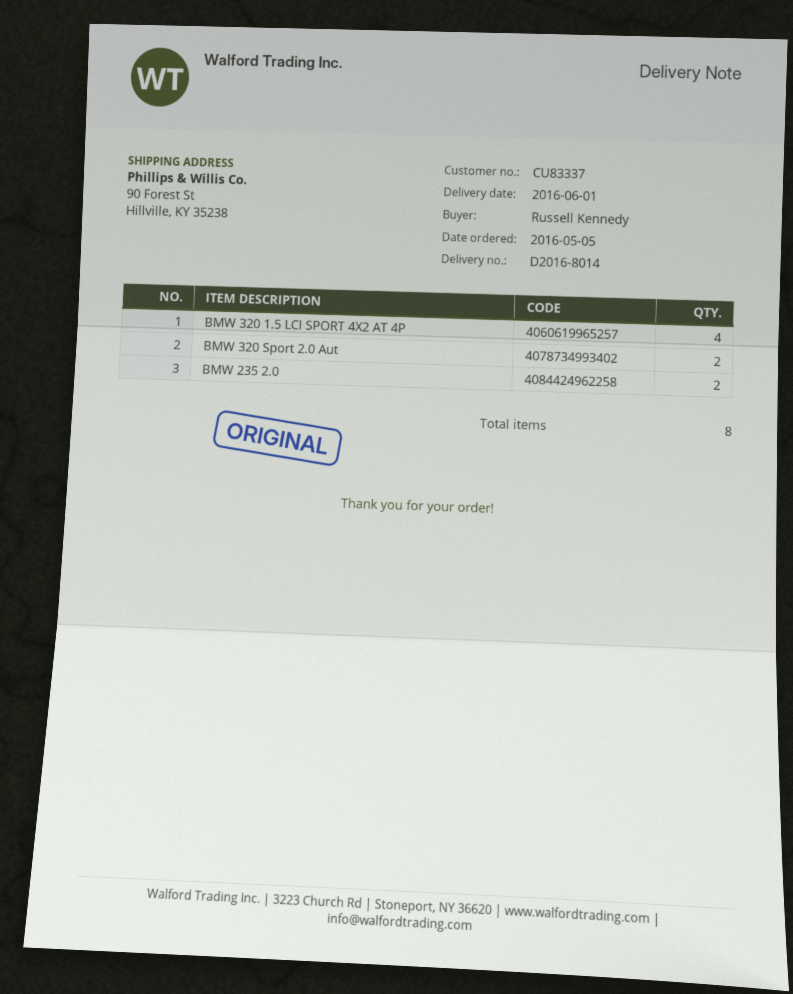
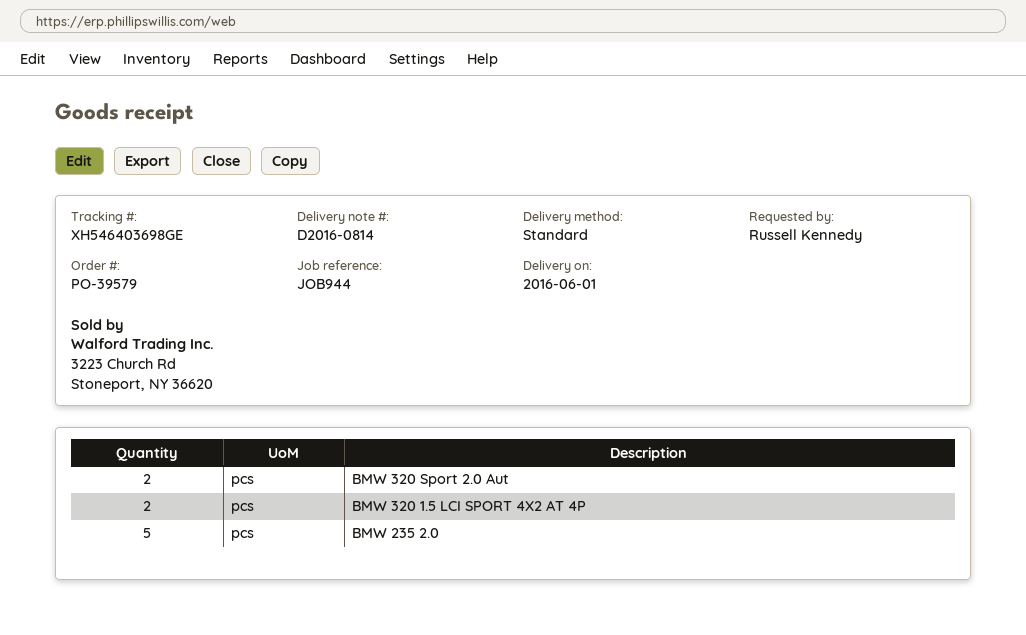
delivery note number: D2016-8014 -> D2016-0814
BMW 320 1.5 LCI SPORT 4X2 AT 4P: 4 -> 2
BMW 235 2.0: 2 -> 5

